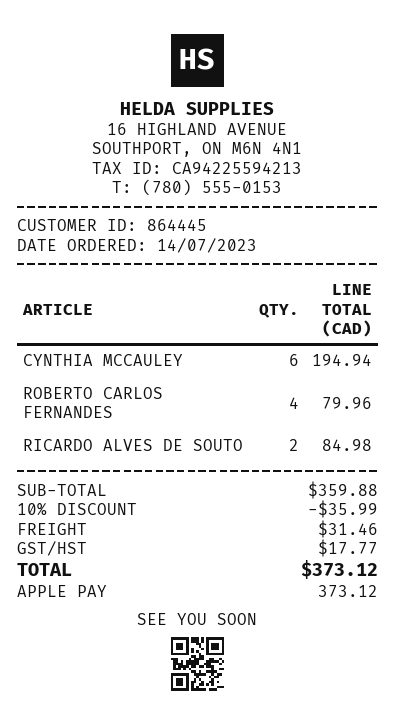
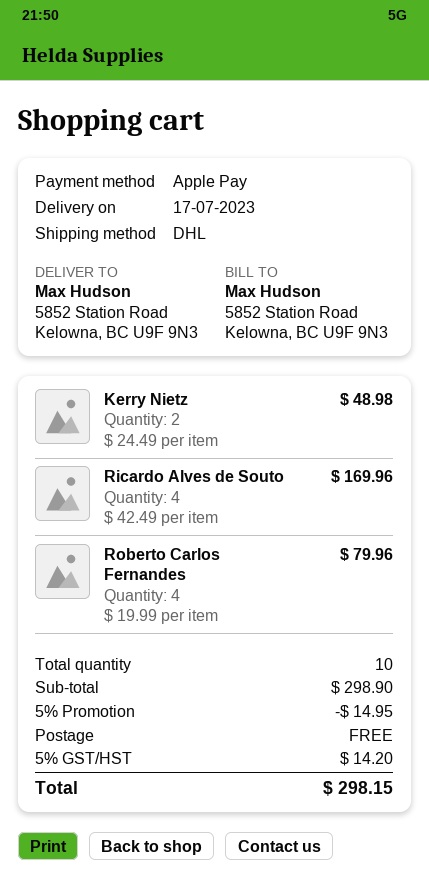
CYNTHIA MCCAULEY: 6 for 194.94 -> none
RICARDO ALVES DE SOUTO: 2 for 84.98 -> 4 for 169.96
Kerry Nietz: none -> 2 for 48.98
subtotal: 359.88 -> 298.90
discount: 10% = 35.99 -> 5% = 14.95
shipping: 31.46 -> 0.00
tax: 17.77 -> 14.20
total: 373.12 -> 298.15

